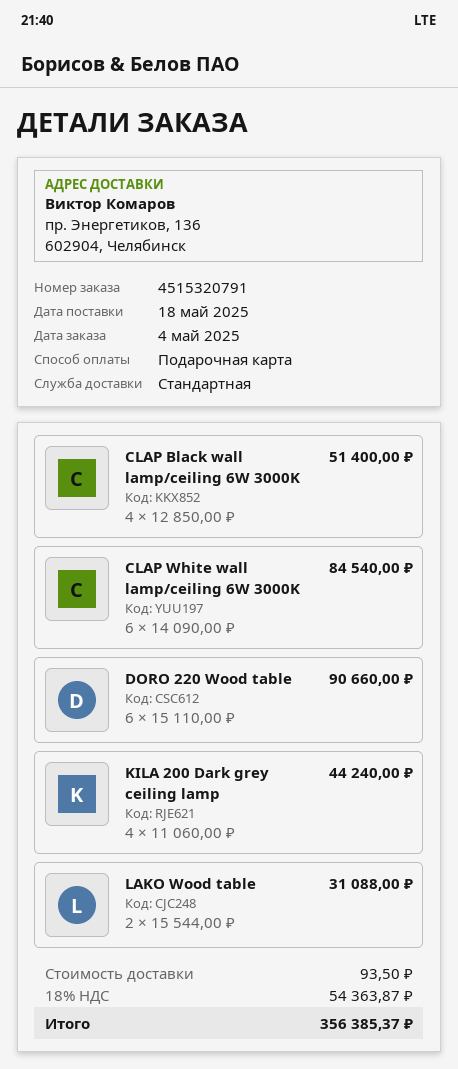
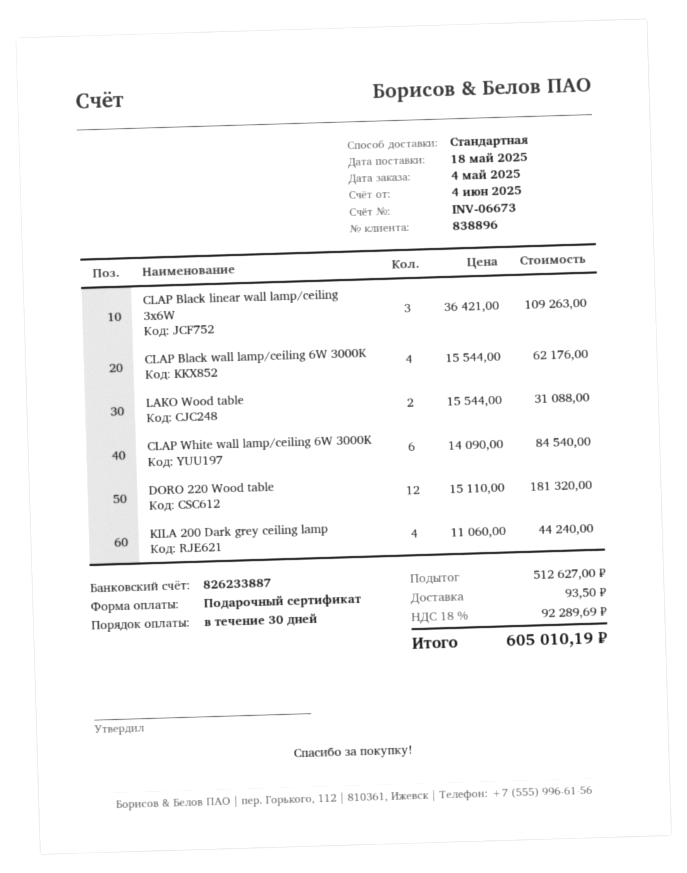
CLAP Black wall lamp/ceiling 6W 3000K: 4 x 12850.00 = 51400.00 -> 4 x 15544.00 = 62176.00
DORO 220 Wood table: 6 x 15110.00 = 90660.00 -> 12 x 15110.00 = 181320.00
CLAP Black linear wall lamp/ceiling 3x6W: none -> 3 x 36421.00 = 109263.00
tax: 18% = 54363.87 -> 18% = 92289.69
total: 356385.37 -> 605010.19

